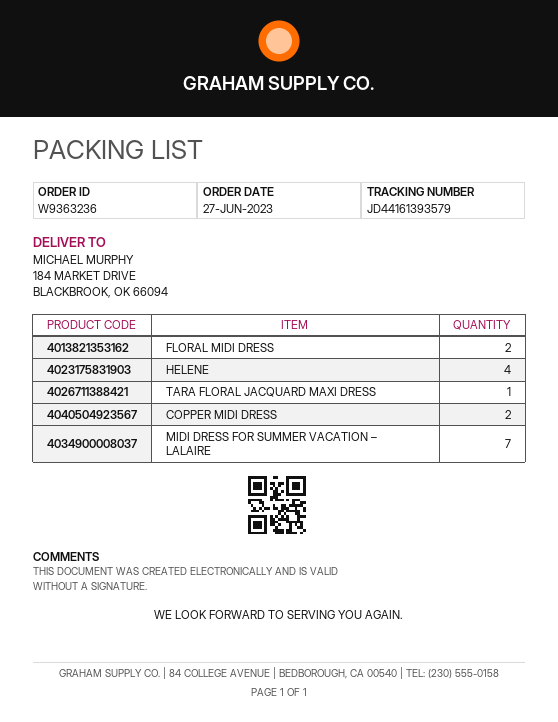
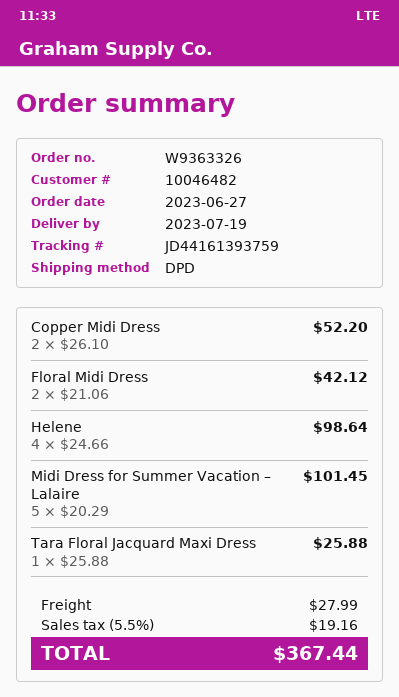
order number: W9363236 -> W9363326
tracking number: JD44161393579 -> JD44161393759
MIDI DRESS FOR SUMMER VACATION – LALAIRE: 7 -> 5

